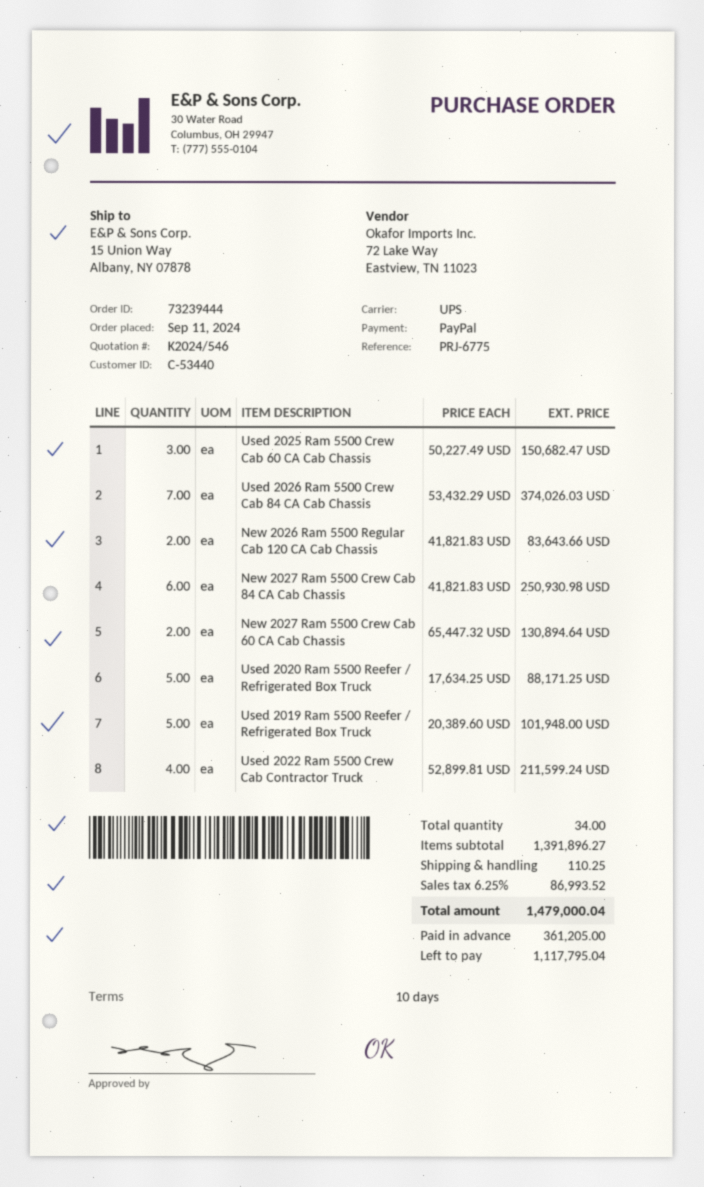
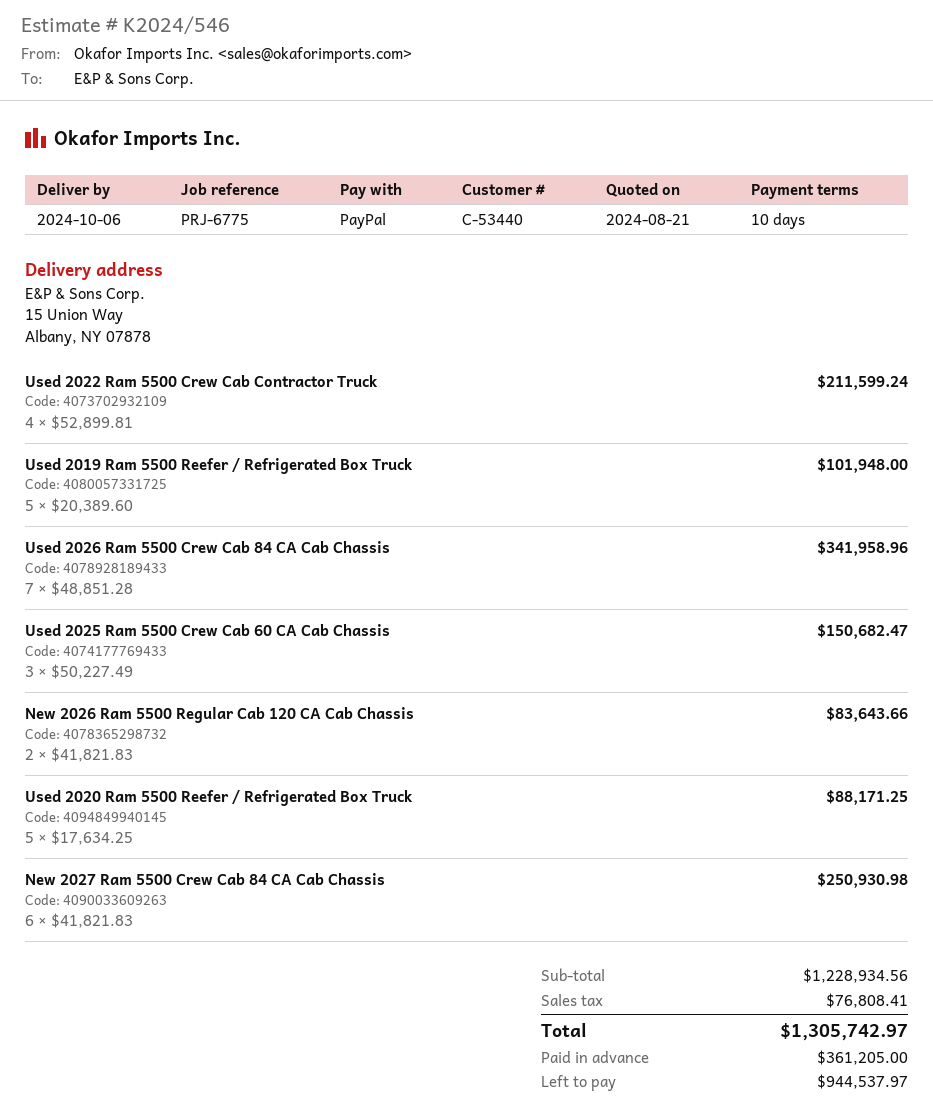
Used 2026 Ram 5500 Crew Cab 84 CA Cab Chassis: 7 x 53432.29 = 374026.03 -> 7 x 48851.28 = 341958.96
New 2027 Ram 5500 Crew Cab 60 CA Cab Chassis: 2 x 65447.32 = 130894.64 -> none
subtotal: 1391896.27 -> 1228934.56
shipping: 110.25 -> none
tax: 86993.52 -> 76808.41
total: 1479000.04 -> 1305742.97
balance: 1117795.04 -> 944537.97

